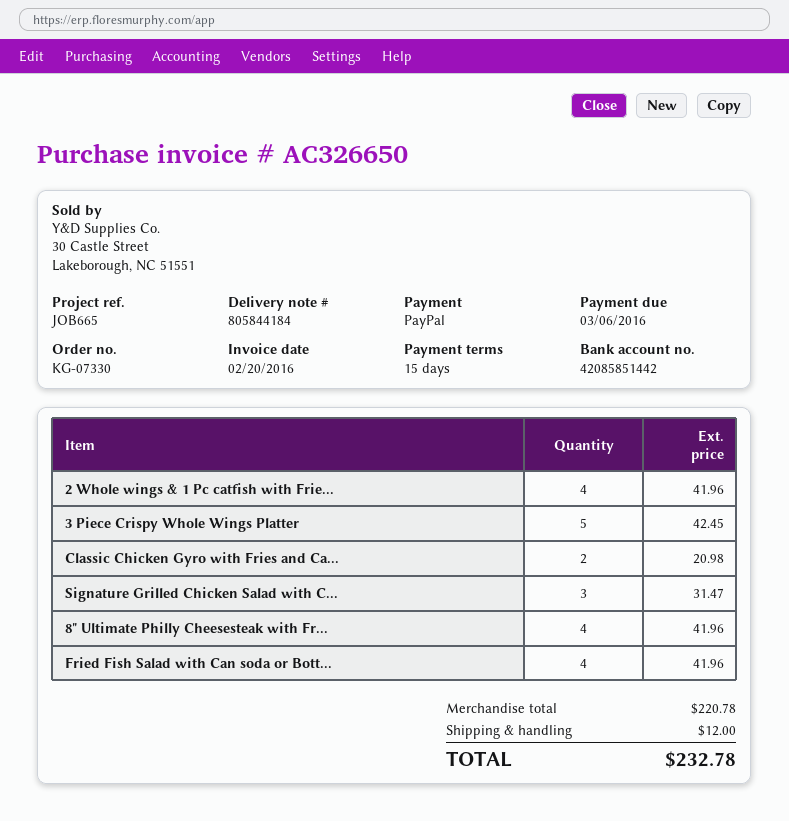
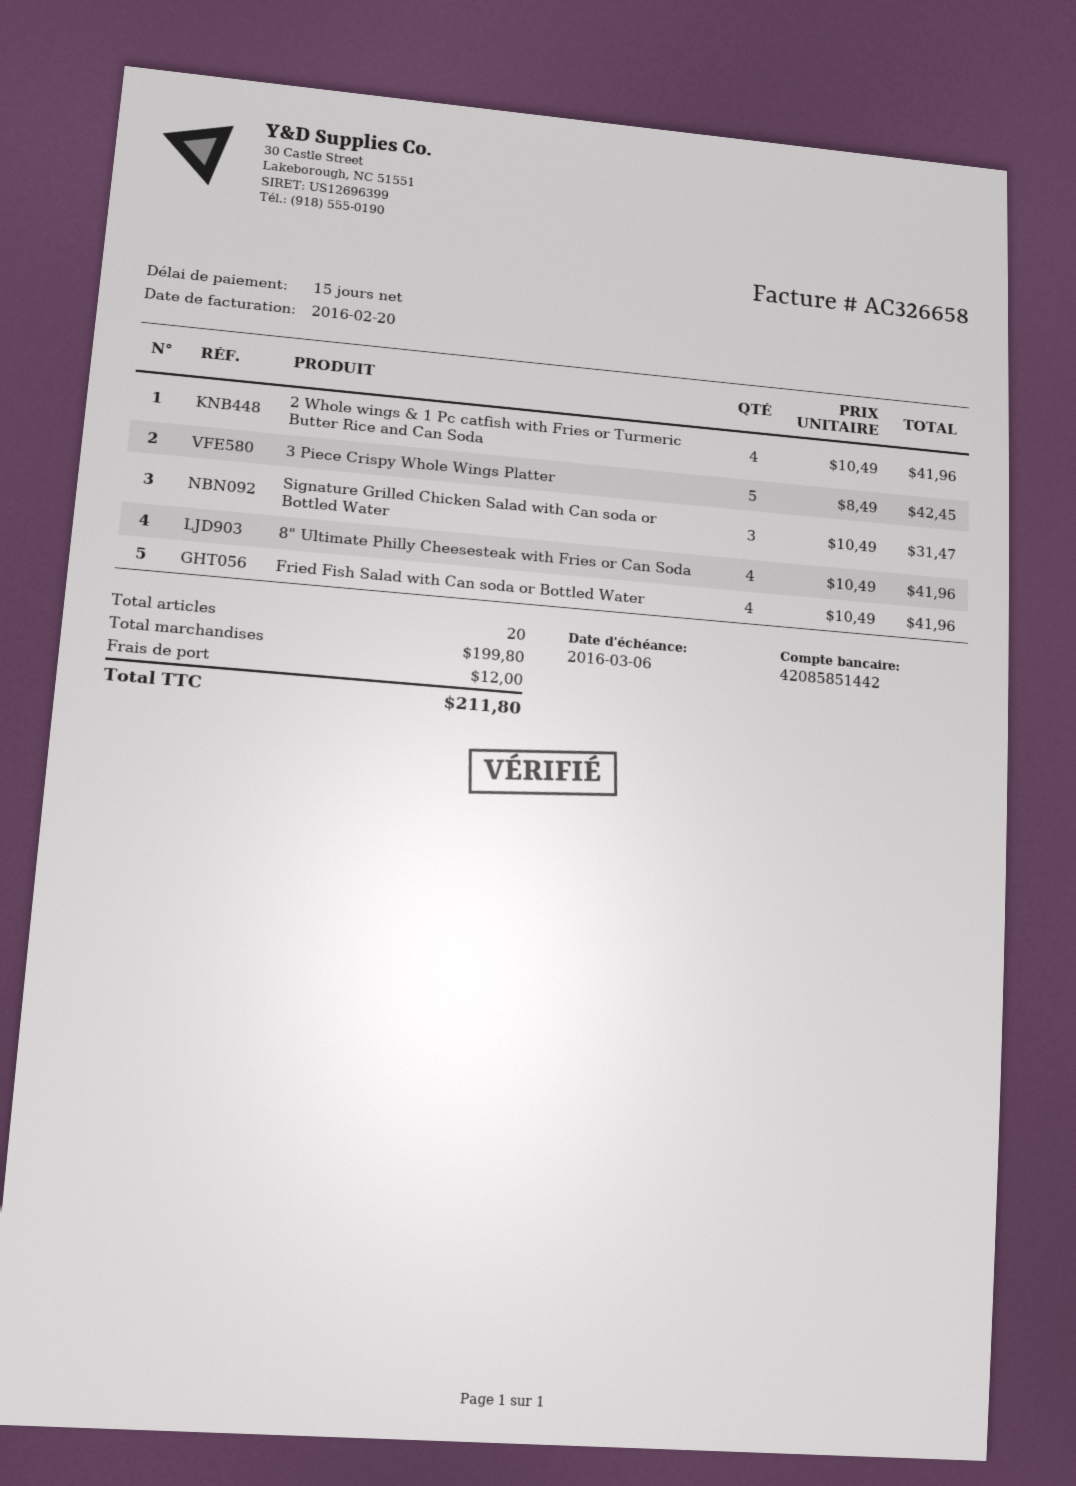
invoice number: AC326650 -> AC326658
Classic Chicken Gyro with Fries and Ca...: 2 for 20.98 -> none
subtotal: 220.78 -> 199.80
total: 232.78 -> 211.80

